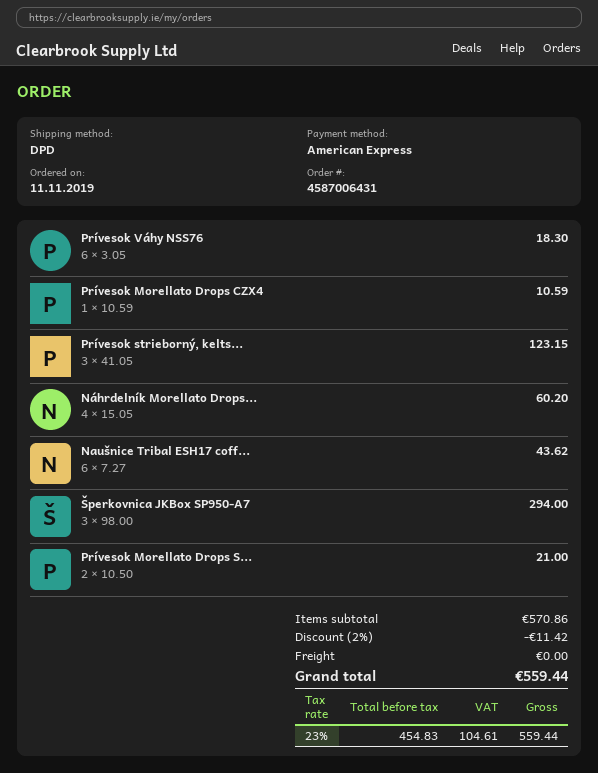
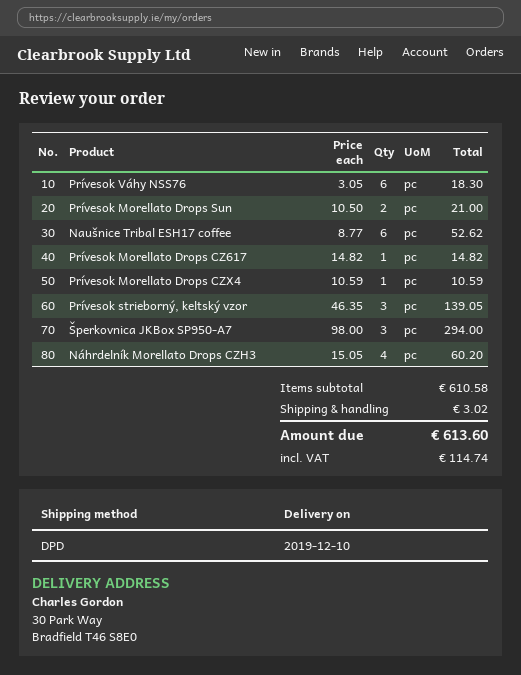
Prívesok strieborný, kelts...: 3 x 41.05 = 123.15 -> 3 x 46.35 = 139.05
Naušnice Tribal ESH17 coff...: 6 x 7.27 = 43.62 -> 6 x 8.77 = 52.62
Prívesok Morellato Drops CZ617: none -> 1 x 14.82 = 14.82
subtotal: 570.86 -> 610.58
discount: 2% = 11.42 -> none
shipping: 0.00 -> 3.02
tax: 104.61 -> 114.74
total: 559.44 -> 613.60

